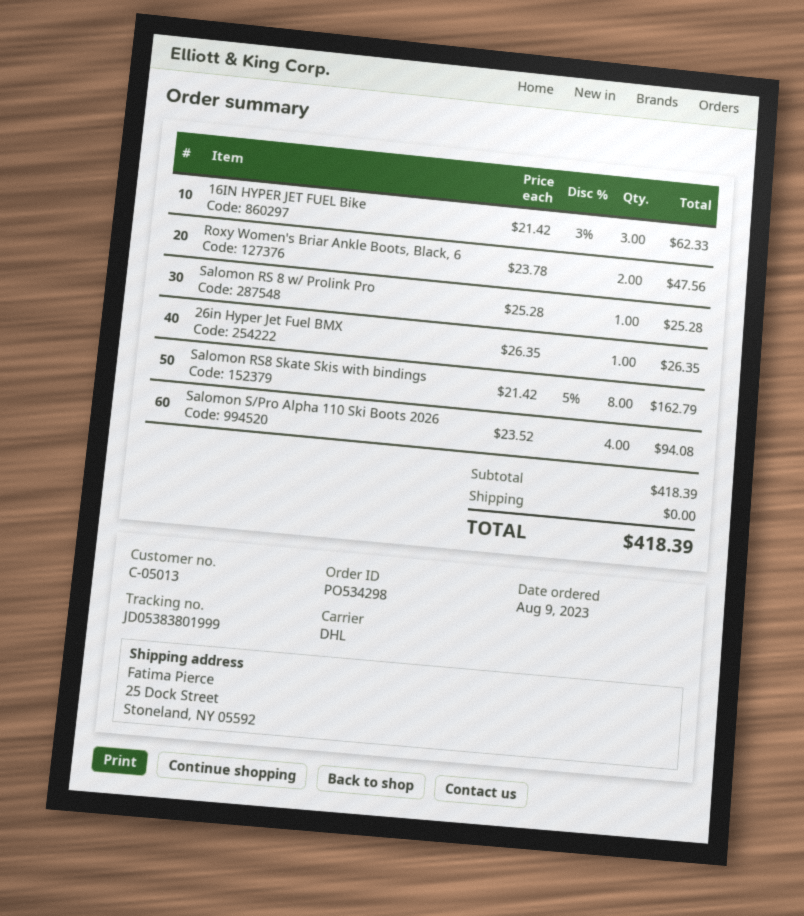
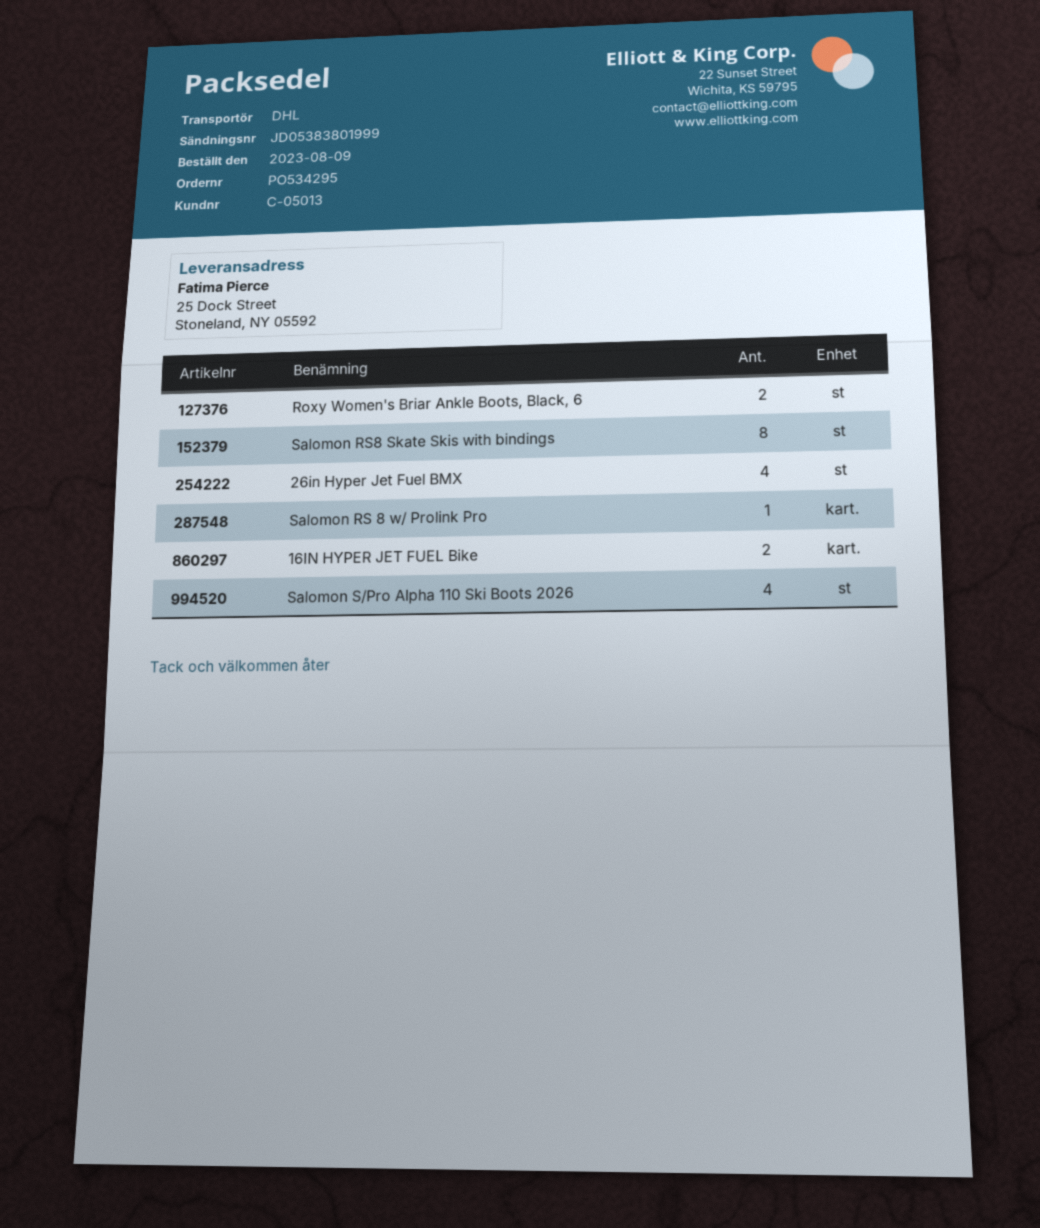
order number: PO534298 -> PO534295
16IN HYPER JET FUEL Bike: 3 -> 2
26in Hyper Jet Fuel BMX: 1 -> 4

